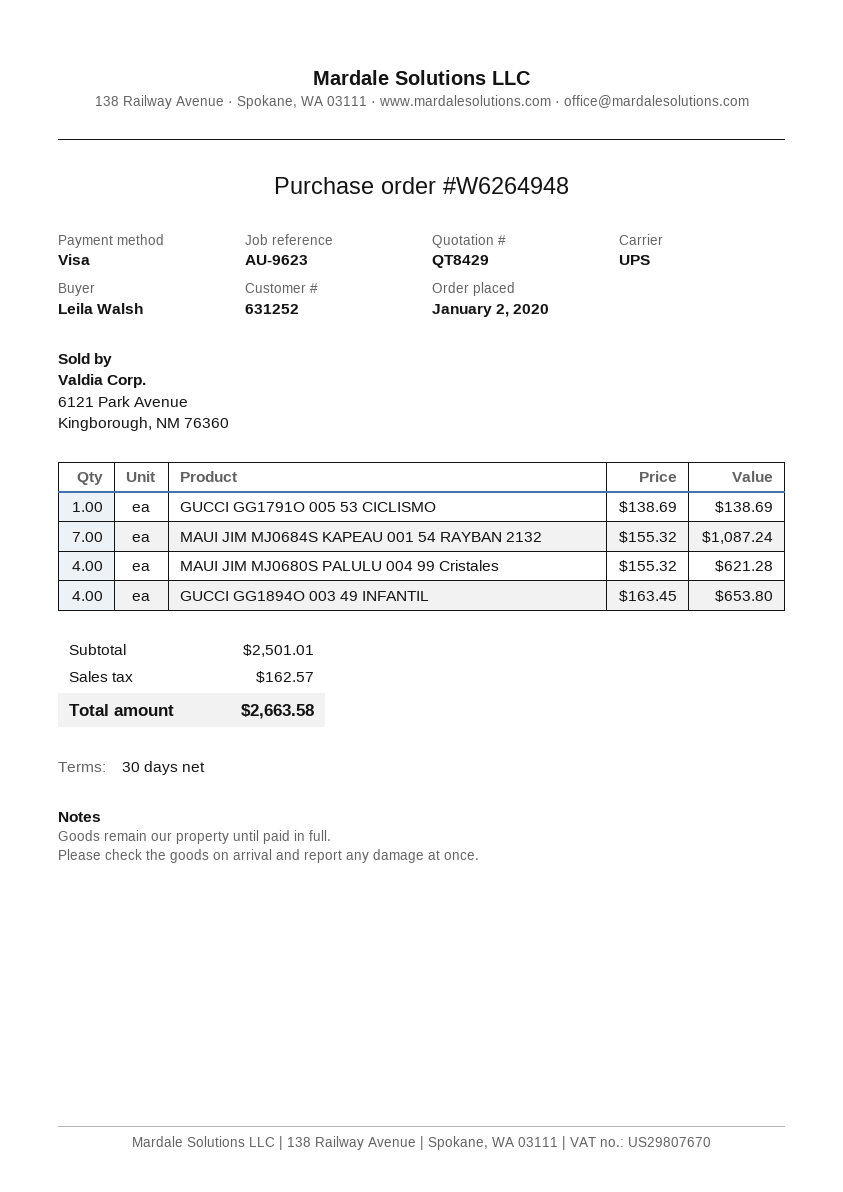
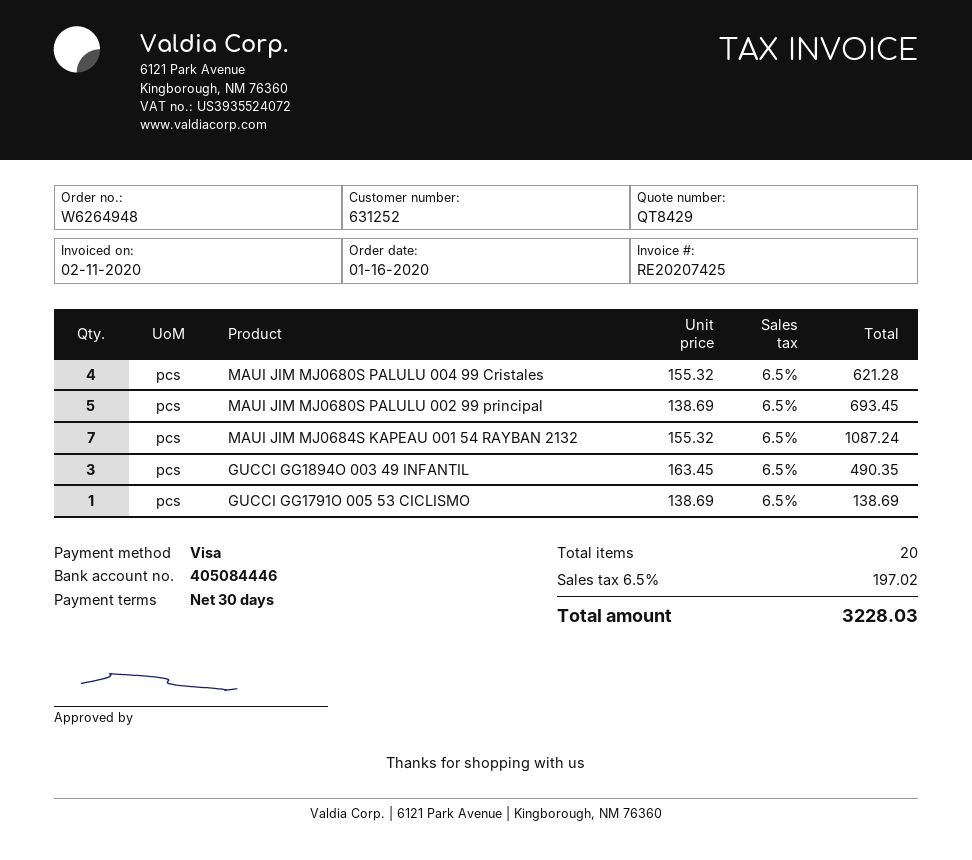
order date: 2020-01-02 -> 2020-01-16
GUCCI GG1894O 003 49 INFANTIL: 4 x 163.45 = 653.80 -> 3 x 163.45 = 490.35
MAUI JIM MJ0680S PALULU 002 99 principal: none -> 5 x 138.69 = 693.45
tax: 162.57 -> 197.02
total: 2663.58 -> 3228.03

